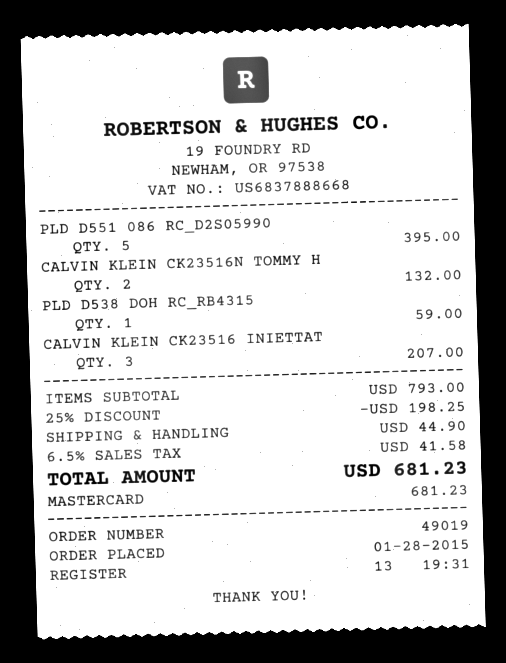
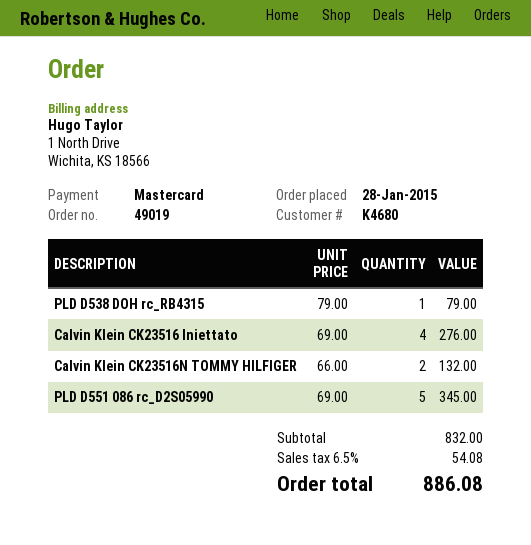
PLD D551 086 RC_D2S05990: 5 for 395.00 -> 5 for 345.00
PLD D538 DOH RC_RB4315: 1 for 59.00 -> 1 for 79.00
CALVIN KLEIN CK23516 INIETTAT: 3 for 207.00 -> 4 for 276.00
subtotal: 793.00 -> 832.00
discount: 25% = 198.25 -> none
shipping: 44.90 -> none
tax: 6.5% = 41.58 -> 6.5% = 54.08
total: 681.23 -> 886.08

